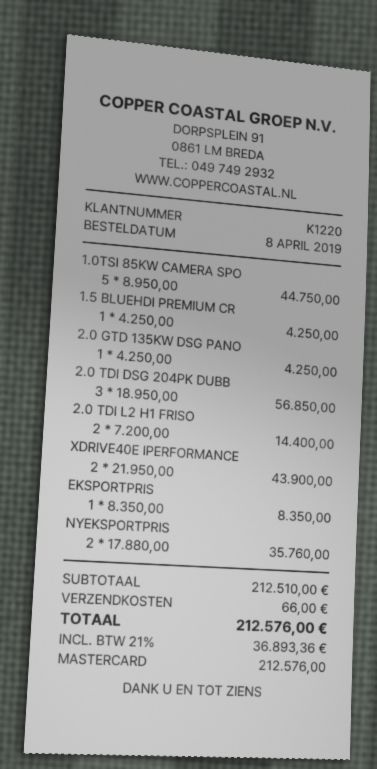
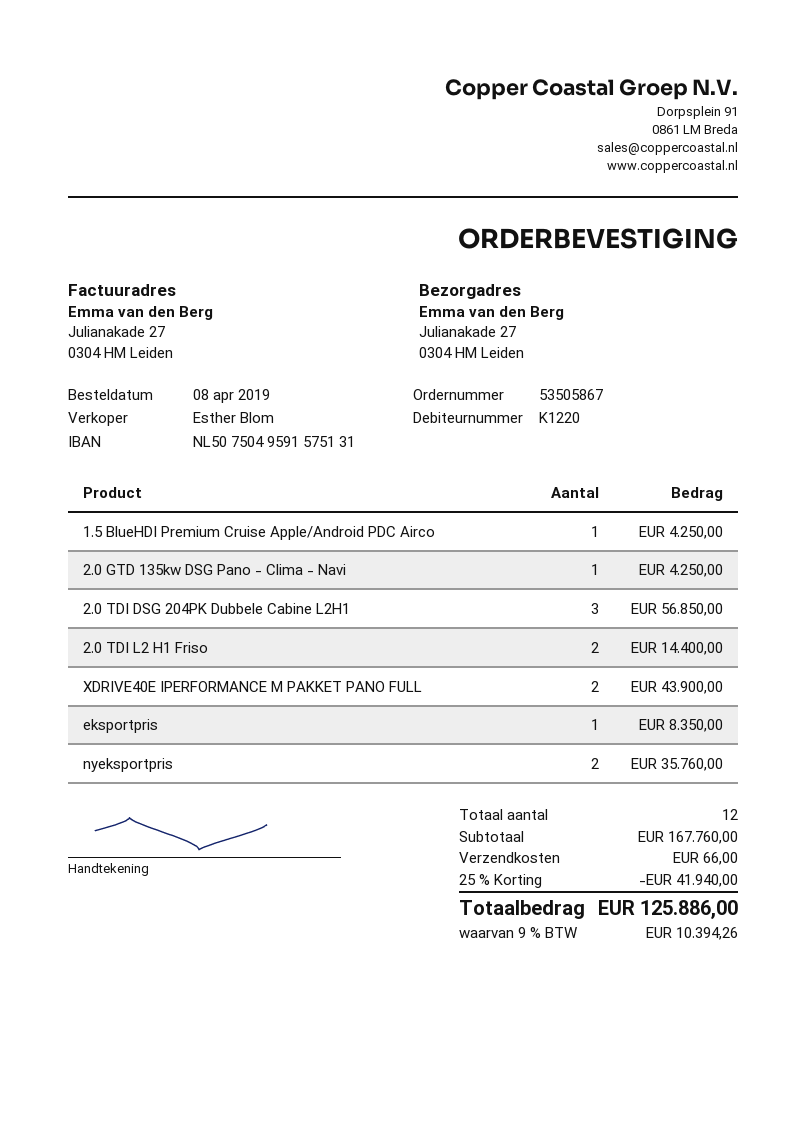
1.0TSI 85KW CAMERA SPO: 5 for 44750.00 -> none
subtotal: 212510.00 -> 167760.00
discount: none -> 25% = 41940.00
tax: 21% = 36893.36 -> 9% = 10394.26
total: 212576.00 -> 125886.00

